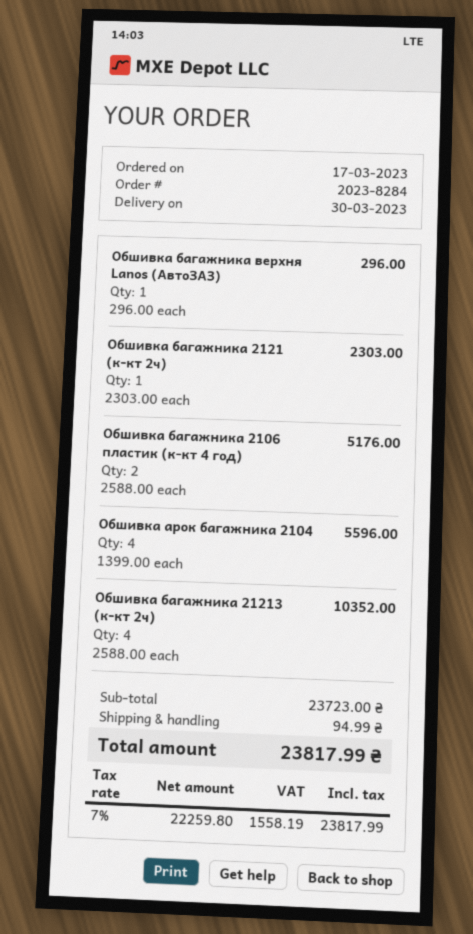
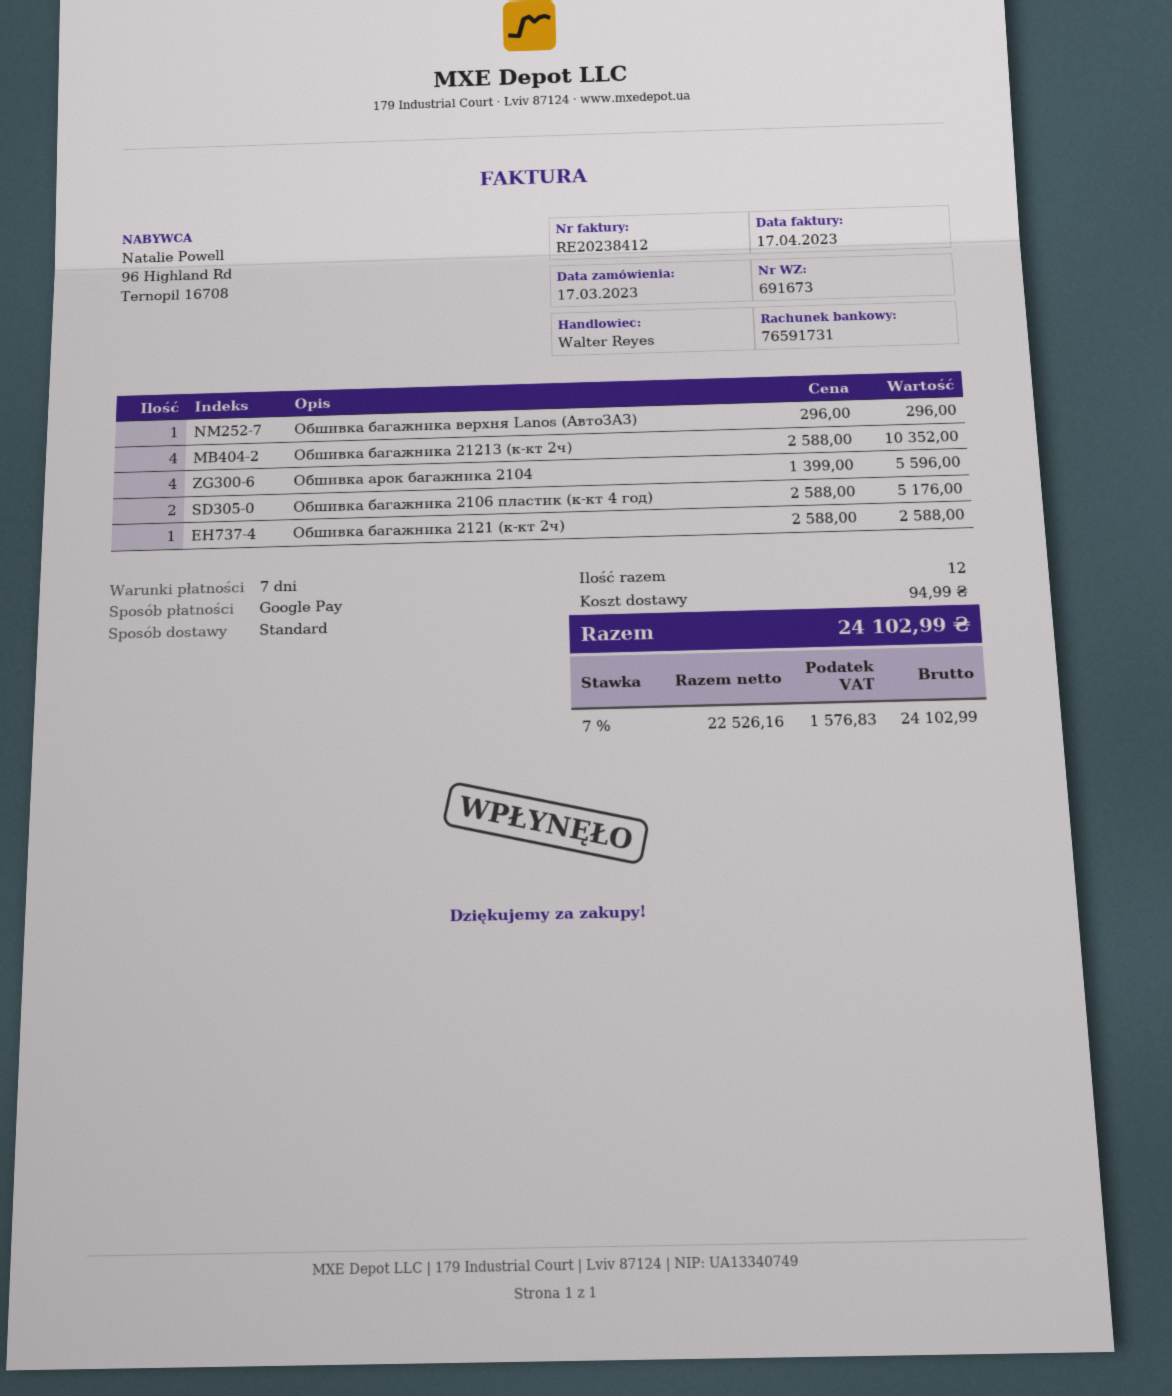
Обшивка багажника 2121 (к-кт 2ч): 1 x 2303.00 = 2303.00 -> 1 x 2588.00 = 2588.00
net: 22259.80 -> 22526.16
tax: 7% = 1558.19 -> 7% = 1576.83
total: 23817.99 -> 24102.99

